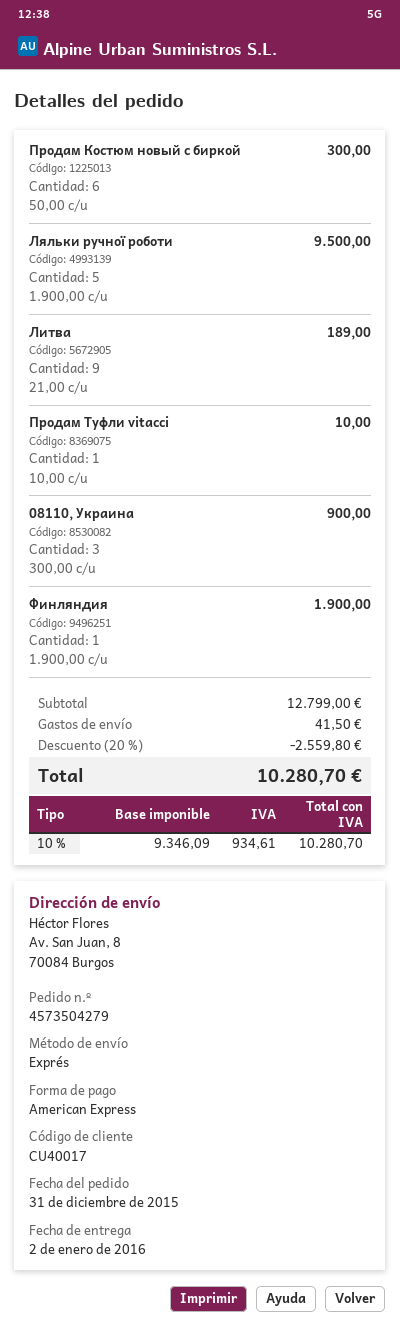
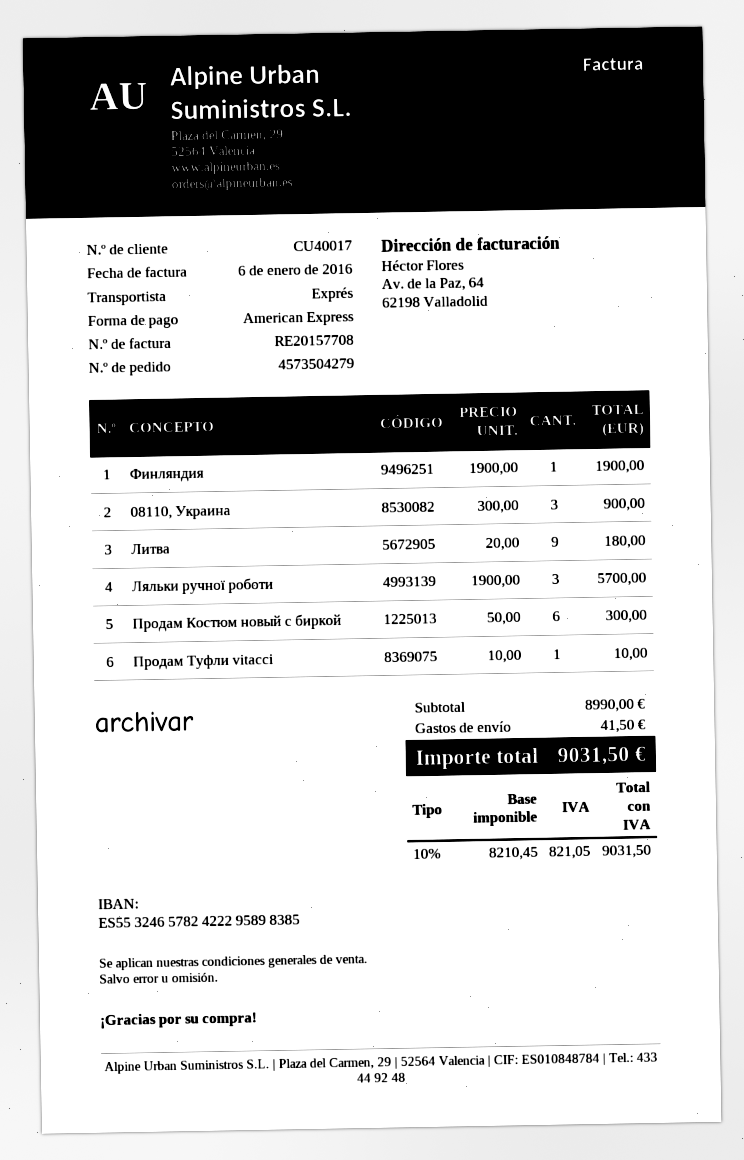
Ляльки ручної роботи: 5 x 1900.00 = 9500.00 -> 3 x 1900.00 = 5700.00
Литва: 9 x 21.00 = 189.00 -> 9 x 20.00 = 180.00
subtotal: 12799.00 -> 8990.00
discount: 20% = 2559.80 -> none
net: 9346.09 -> 8210.45
tax: 10% = 934.61 -> 10% = 821.05
total: 10280.70 -> 9031.50

